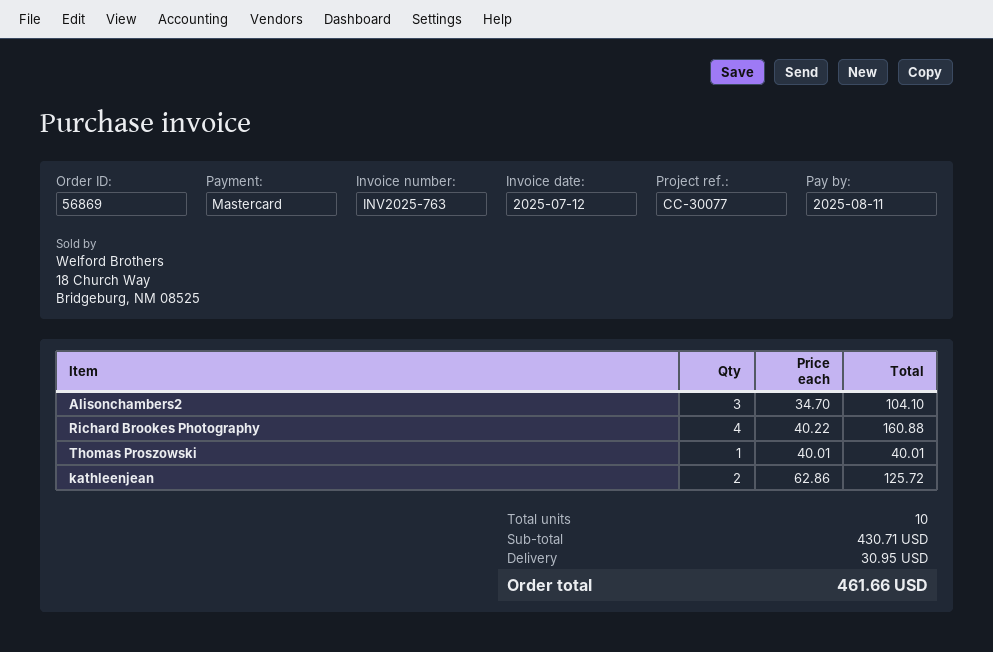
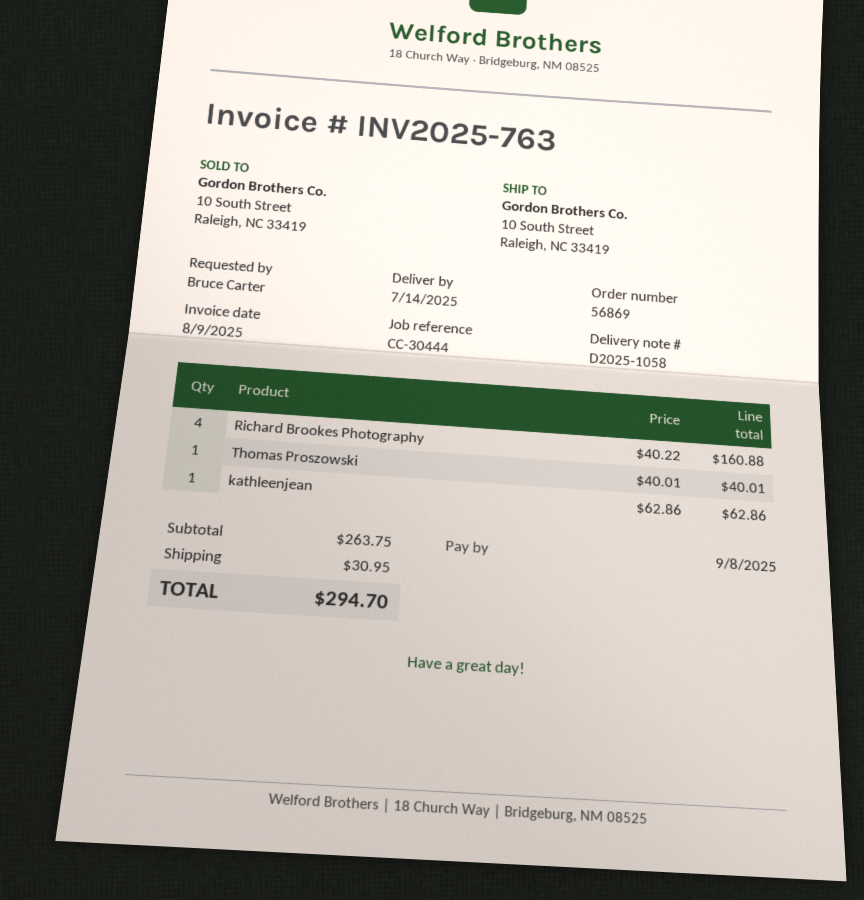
invoice date: 2025-07-12 -> 2025-08-09
due date: 2025-08-11 -> 2025-09-08
reference: CC-30077 -> CC-30444
Alisonchambers2: 3 x 34.70 = 104.10 -> none
kathleenjean: 2 x 62.86 = 125.72 -> 1 x 62.86 = 62.86
subtotal: 430.71 -> 263.75
total: 461.66 -> 294.70

